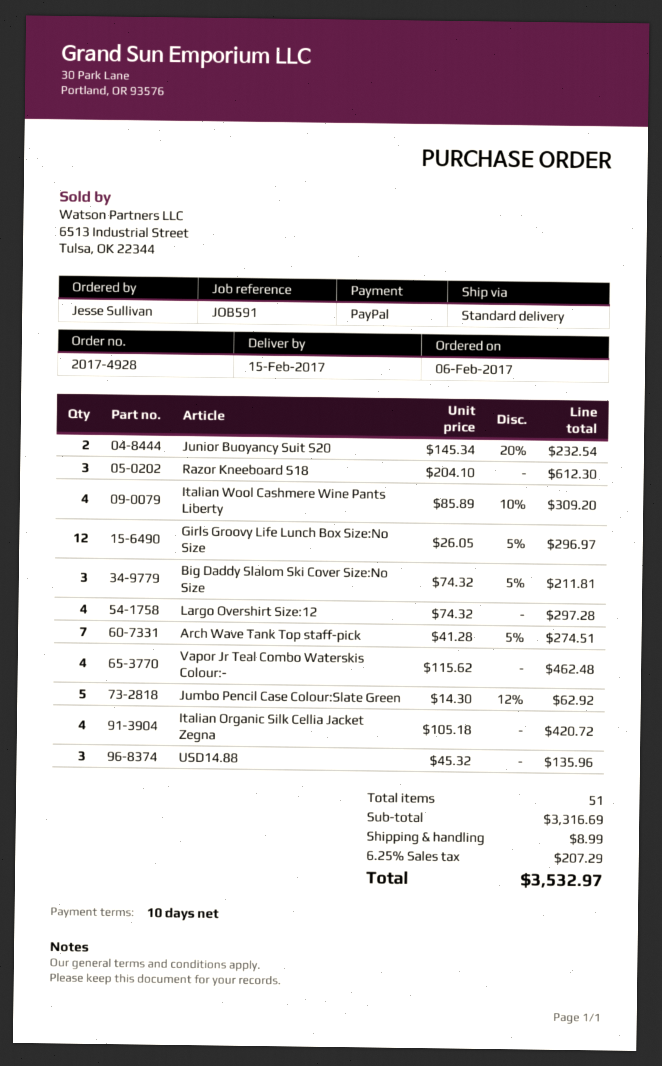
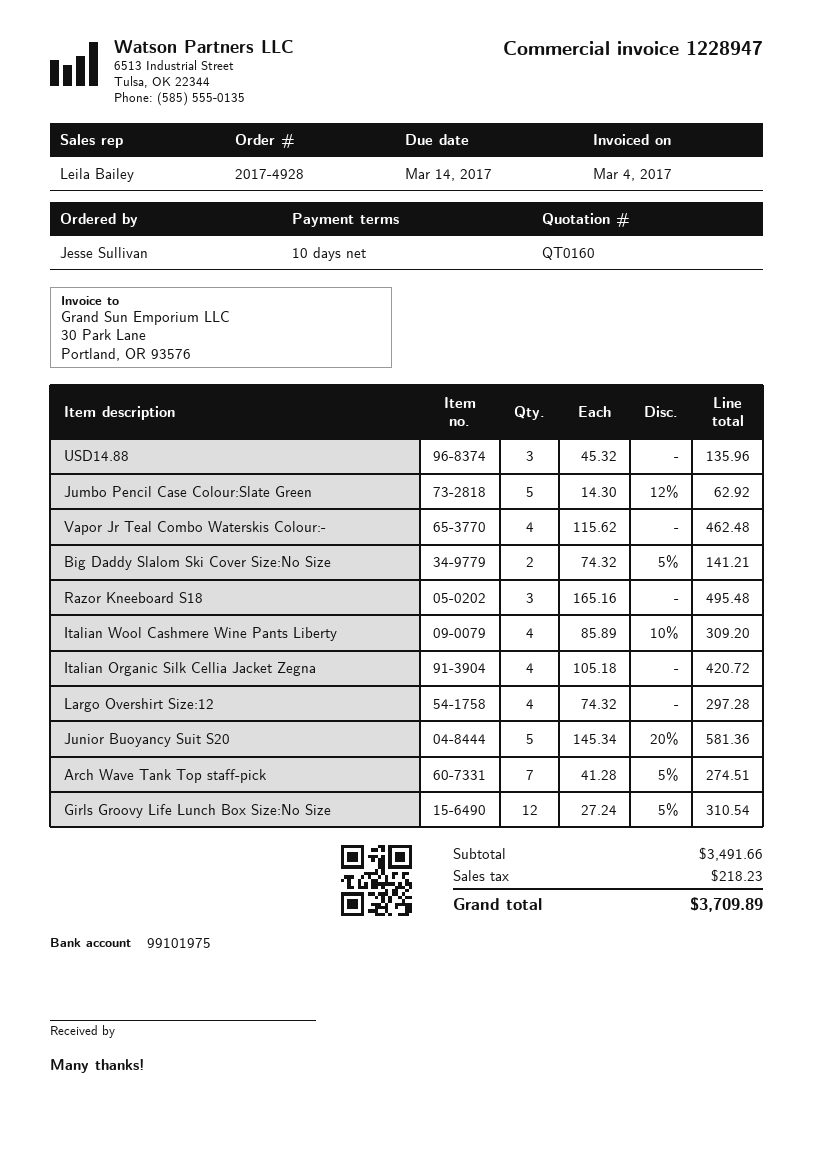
Junior Buoyancy Suit S20: 2 x 145.34 - 20% = 232.54 -> 5 x 145.34 - 20% = 581.36
Razor Kneeboard S18: 3 x 204.10 = 612.30 -> 3 x 165.16 = 495.48
Girls Groovy Life Lunch Box Size:No Size: 12 x 26.05 - 5% = 296.97 -> 12 x 27.24 - 5% = 310.54
Big Daddy Slalom Ski Cover Size:No Size: 3 x 74.32 - 5% = 211.81 -> 2 x 74.32 - 5% = 141.21
subtotal: 3316.69 -> 3491.66
shipping: 8.99 -> none
tax: 207.29 -> 218.23
total: 3532.97 -> 3709.89

